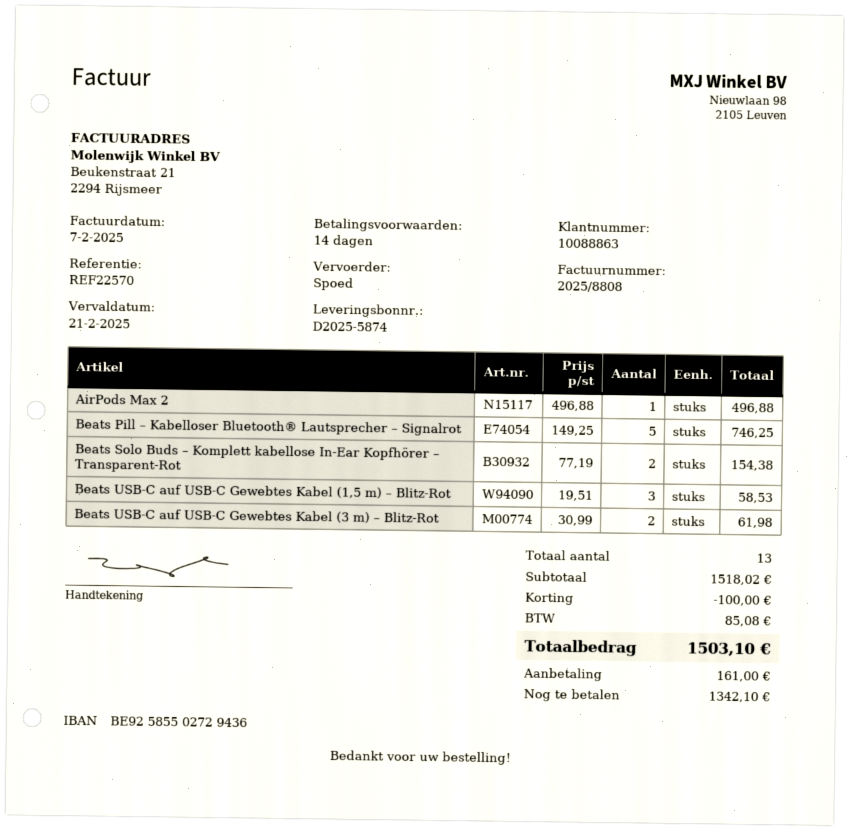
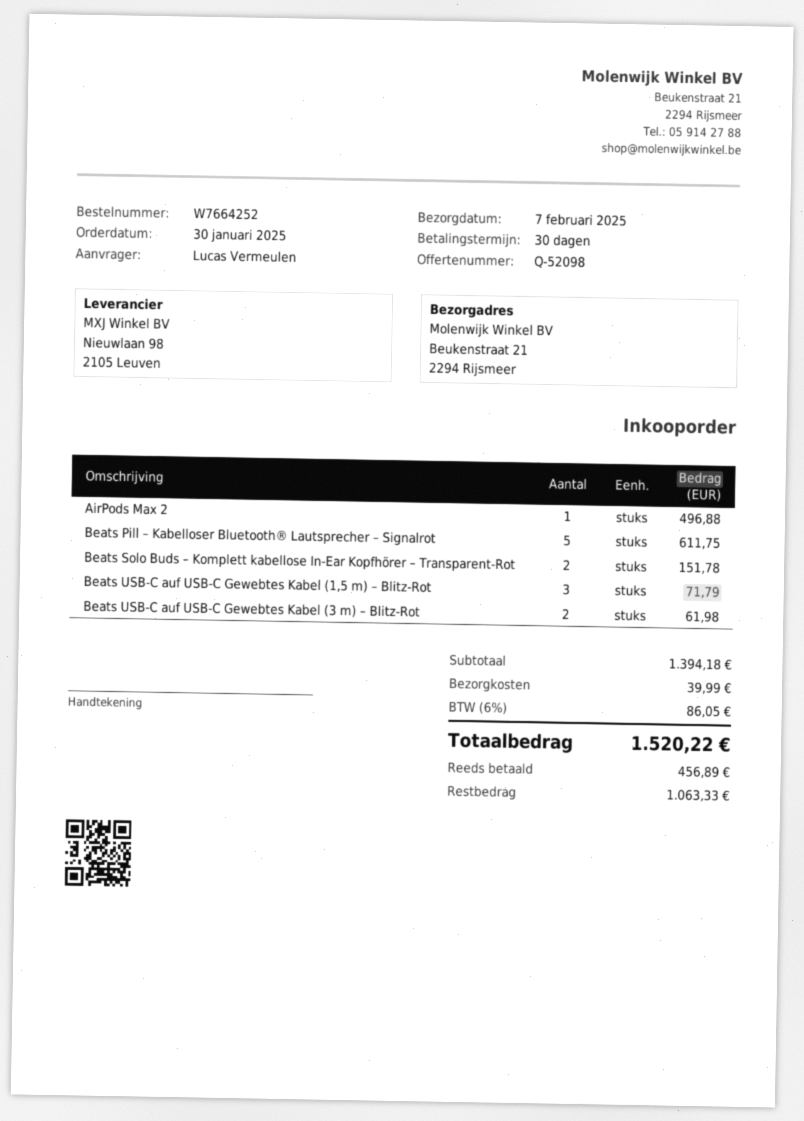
payment terms: 14 days -> 30 days
Beats Pill – Kabelloser Bluetooth® Lautsprecher – Signalrot: 5 for 746.25 -> 5 for 611.75
Beats Solo Buds – Komplett kabellose In-Ear Kopfhörer – Transparent-Rot: 2 for 154.38 -> 2 for 151.78
Beats USB‑C auf USB‑C Gewebtes Kabel (1,5 m) – Blitz-Rot: 3 for 58.53 -> 3 for 71.79
subtotal: 1518.02 -> 1394.18
discount: 100.00 -> none
shipping: none -> 39.99
tax: 85.08 -> 86.05
total: 1503.10 -> 1520.22
deposit: 161.00 -> 456.89
balance: 1342.10 -> 1063.33

